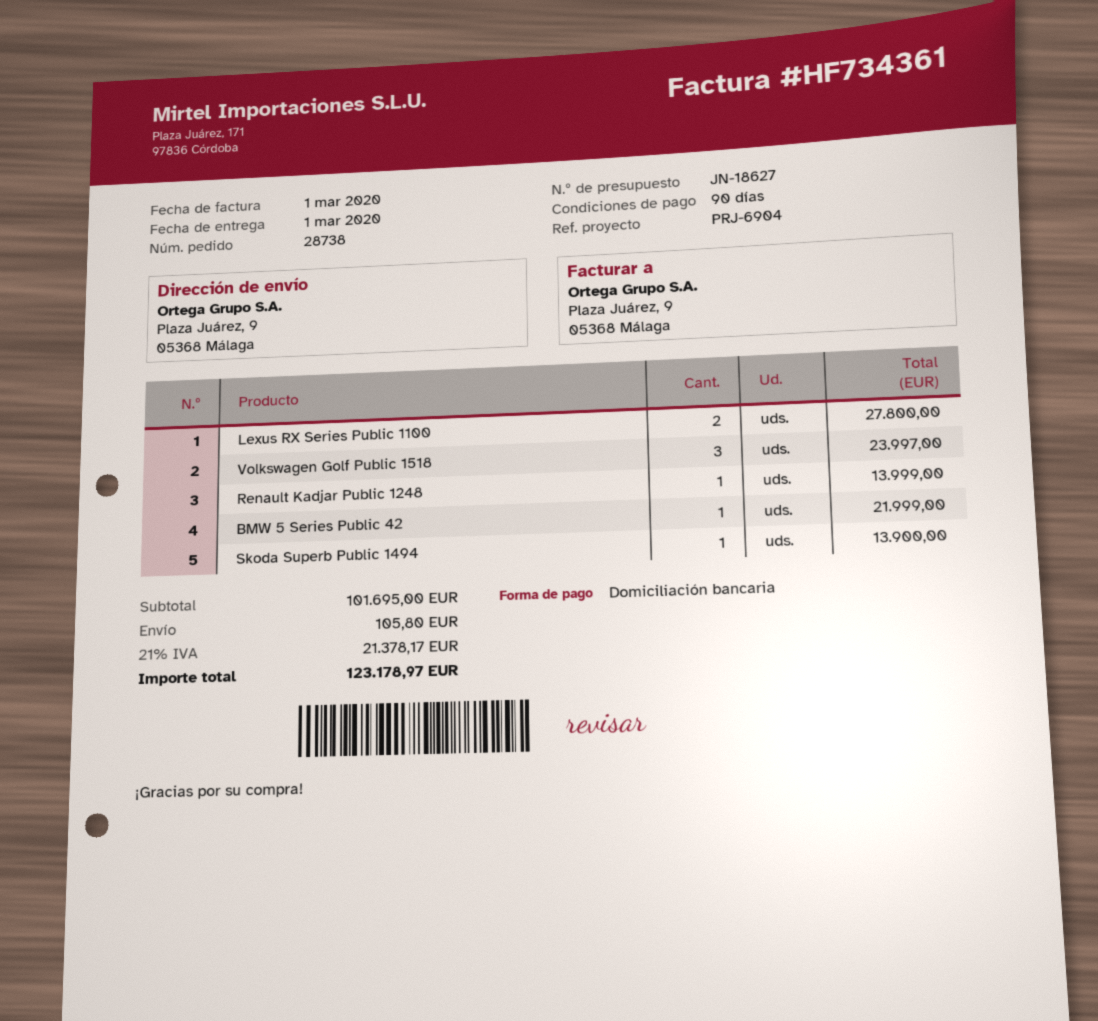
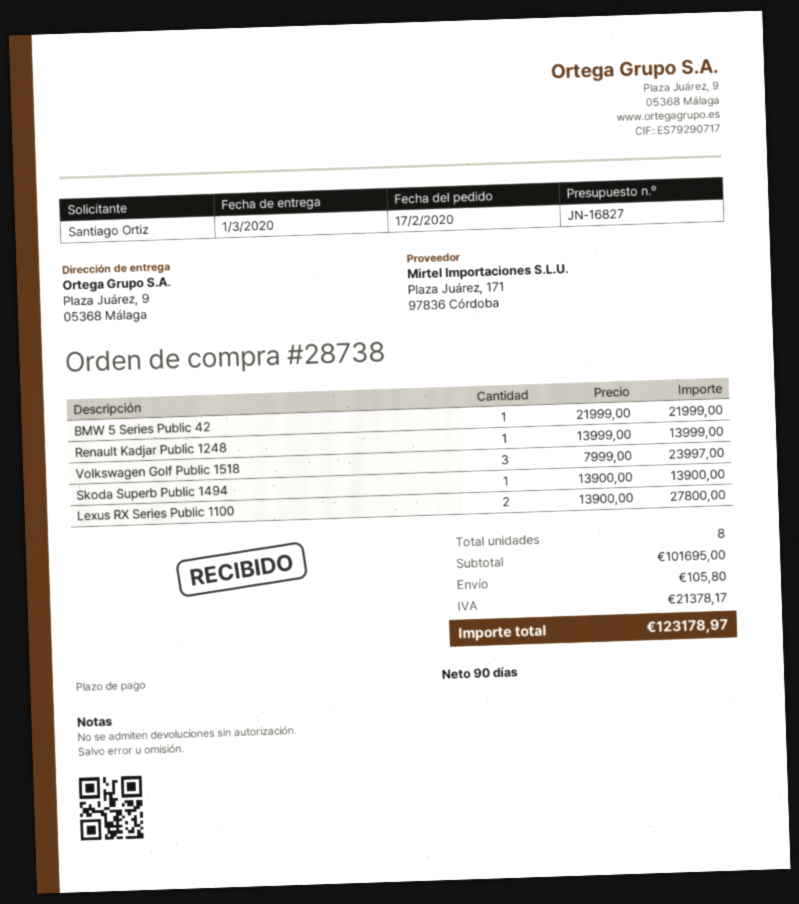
quote number: JN-18627 -> JN-16827

